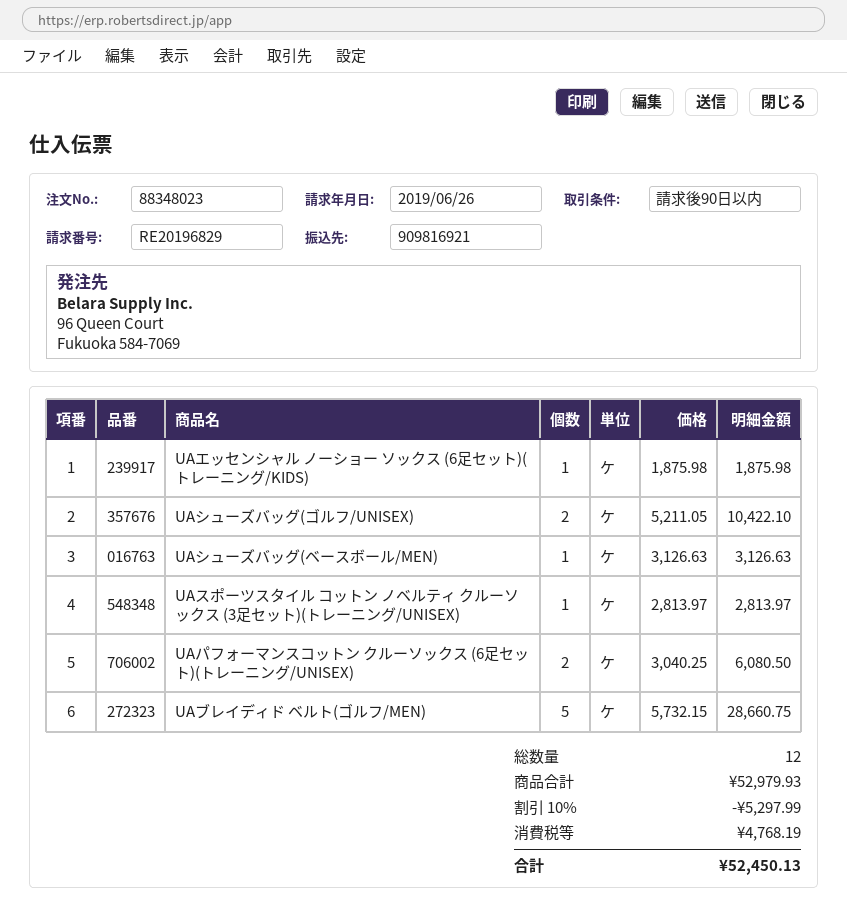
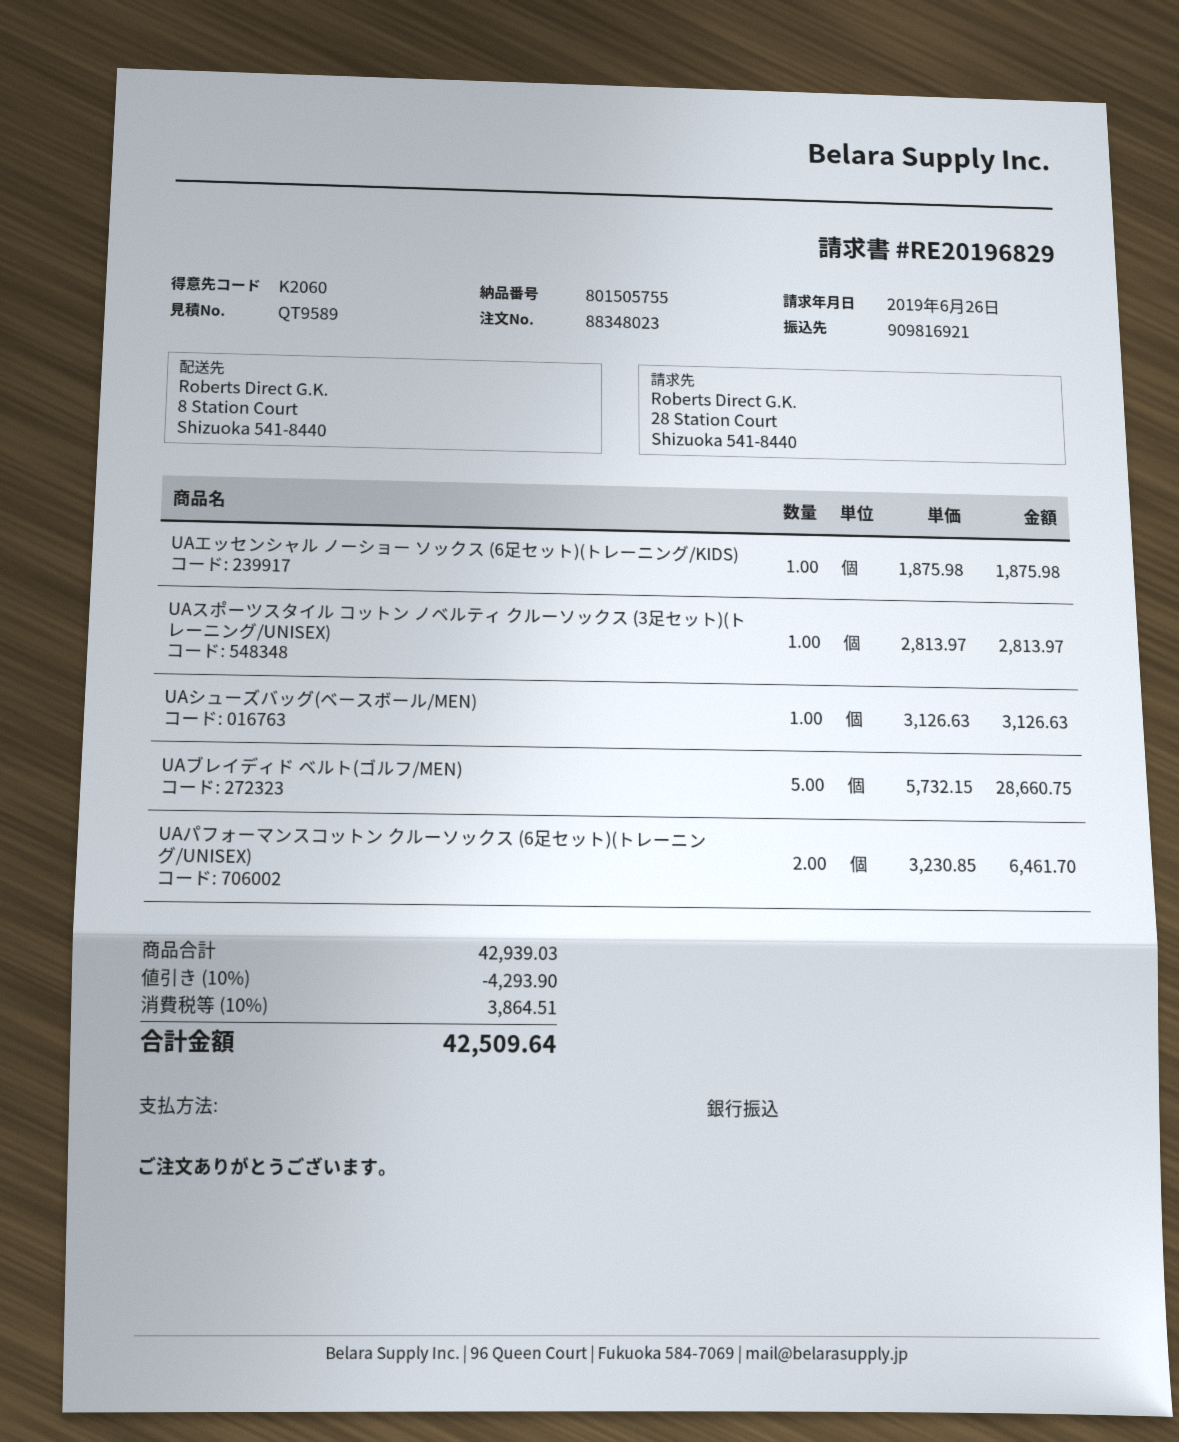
UAシューズバッグ(ゴルフ/UNISEX): 2 x 5211.05 = 10422.10 -> none
UAパフォーマンスコットン クルーソックス (6足セット)(トレーニング/UNISEX): 2 x 3040.25 = 6080.50 -> 2 x 3230.85 = 6461.70
subtotal: 52979.93 -> 42939.03
discount: 10% = 5297.99 -> 10% = 4293.90
tax: 4768.19 -> 3864.51
total: 52450.13 -> 42509.64

